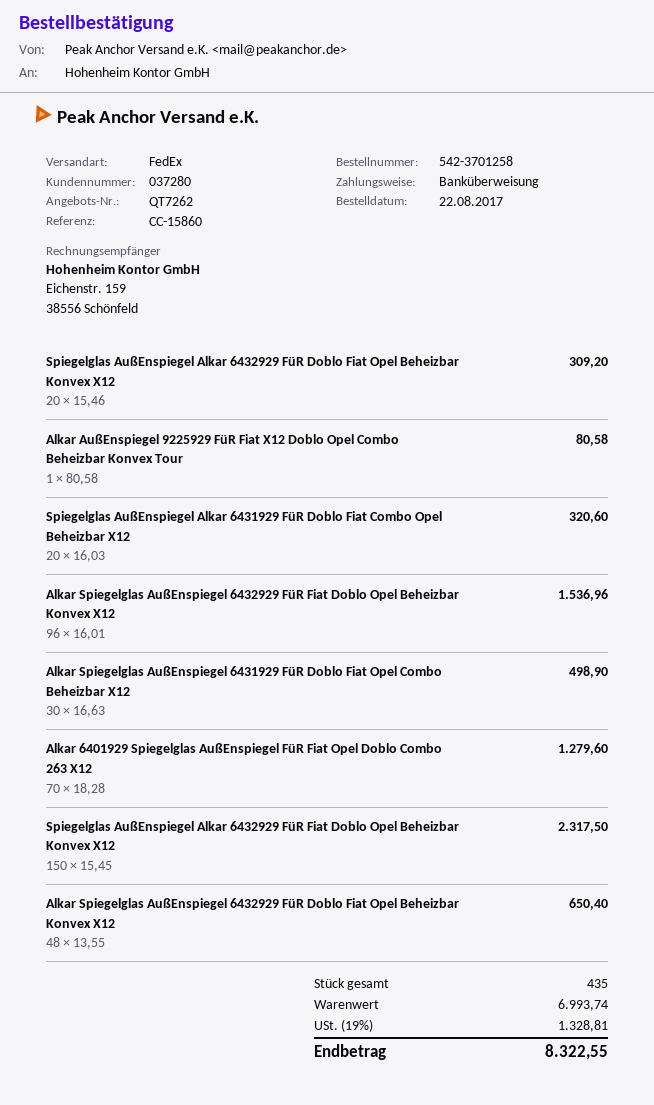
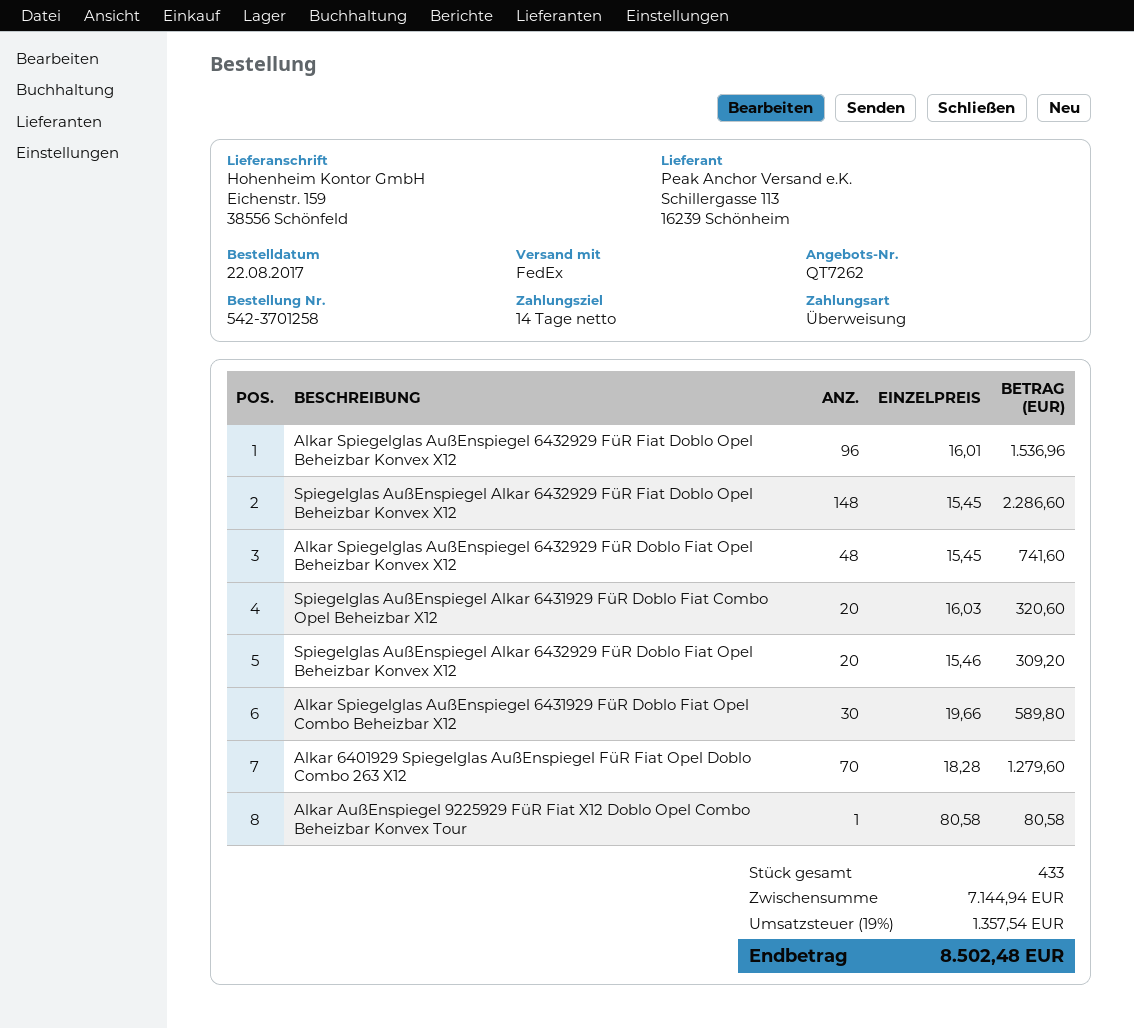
Alkar Spiegelglas AußEnspiegel 6431929 FüR Doblo Fiat Opel Combo Beheizbar X12: 30 x 16.63 = 498.90 -> 30 x 19.66 = 589.80
Spiegelglas AußEnspiegel Alkar 6432929 FüR Fiat Doblo Opel Beheizbar Konvex X12: 150 x 15.45 = 2317.50 -> 148 x 15.45 = 2286.60
Alkar Spiegelglas AußEnspiegel 6432929 FüR Doblo Fiat Opel Beheizbar Konvex X12: 48 x 13.55 = 650.40 -> 48 x 15.45 = 741.60
total quantity: 435 -> 433
subtotal: 6993.74 -> 7144.94
tax: 19% = 1328.81 -> 19% = 1357.54
total: 8322.55 -> 8502.48

